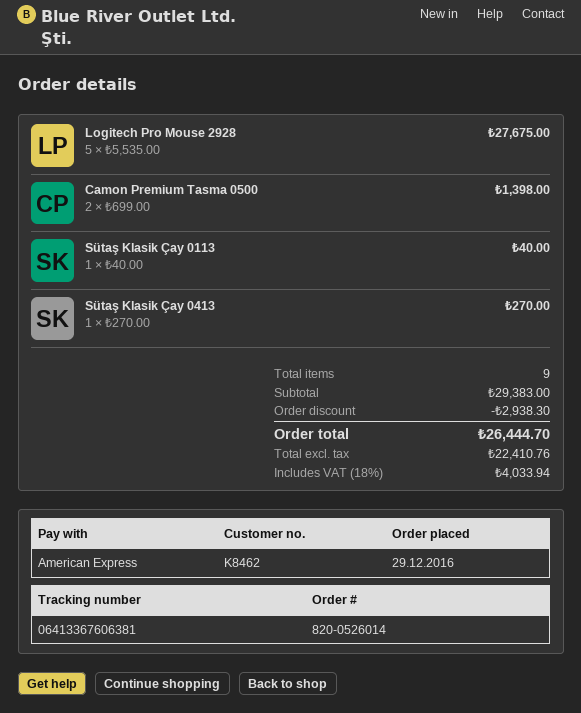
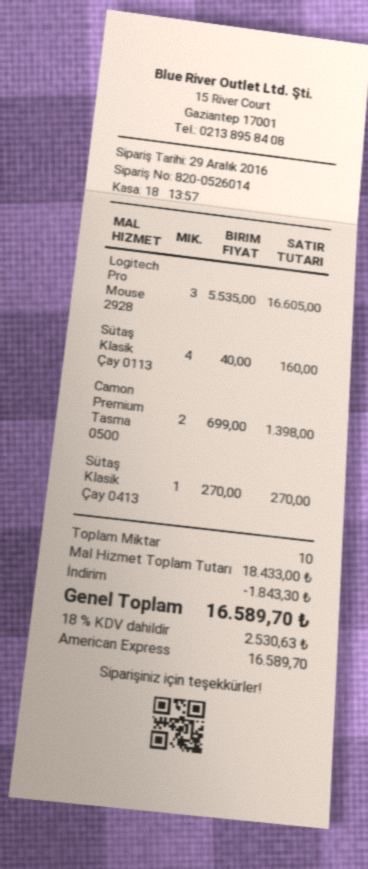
Logitech Pro Mouse 2928: 5 x 5535.00 = 27675.00 -> 3 x 5535.00 = 16605.00
Sütaş Klasik Çay 0113: 1 x 40.00 = 40.00 -> 4 x 40.00 = 160.00
total quantity: 9 -> 10
subtotal: 29383.00 -> 18433.00
discount: 2938.30 -> 1843.30
tax: 18% = 4033.94 -> 18% = 2530.63
total: 26444.70 -> 16589.70

